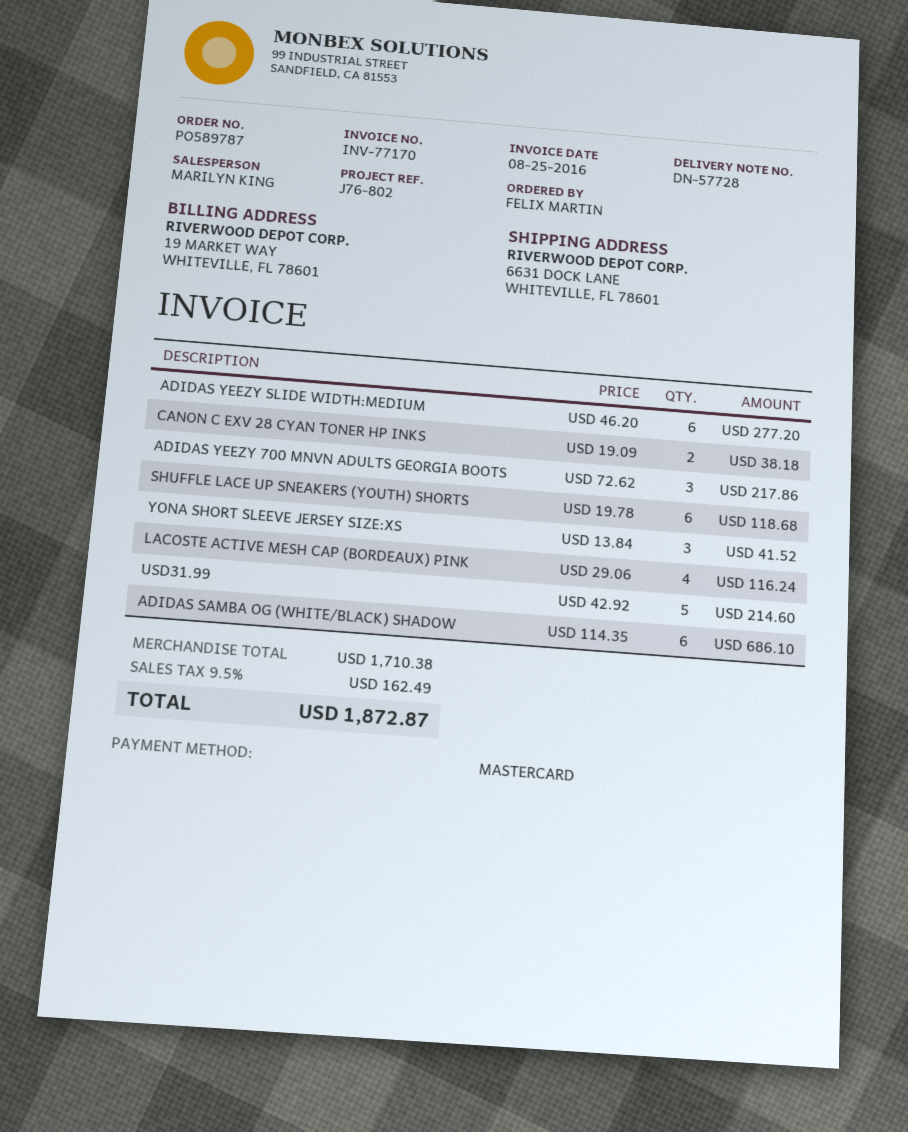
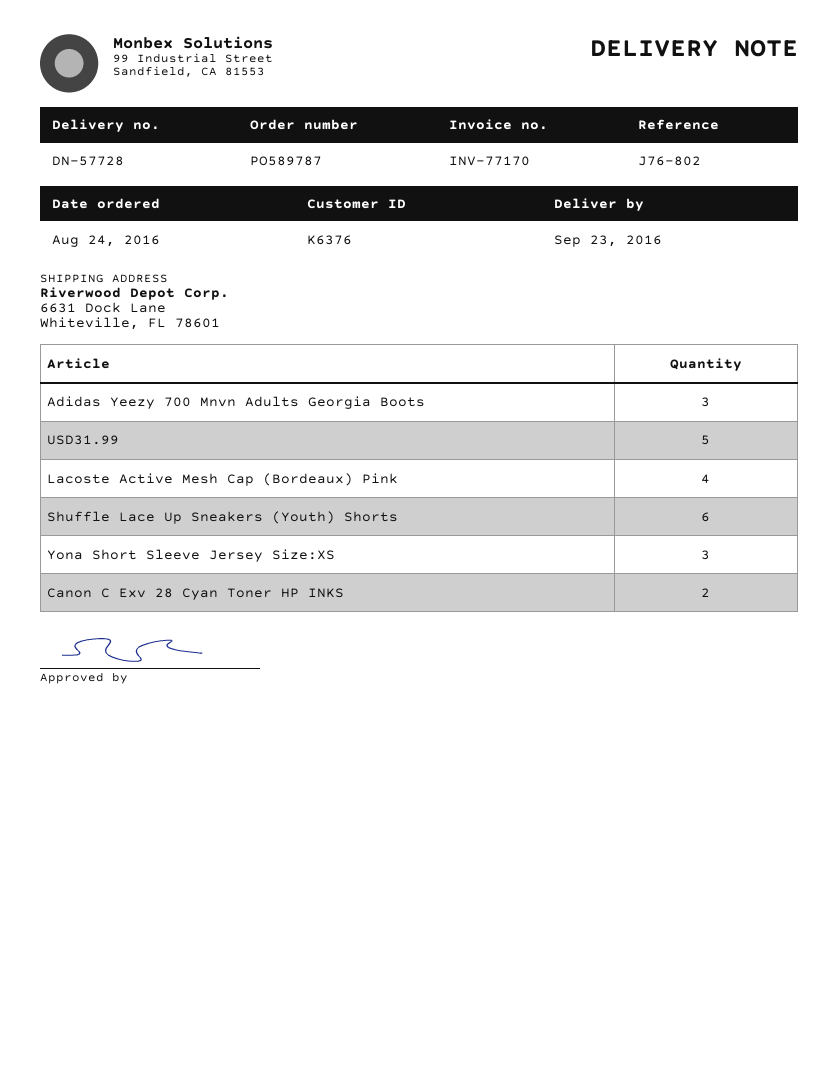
ADIDAS YEEZY SLIDE WIDTH:MEDIUM: 6 -> none
ADIDAS SAMBA OG (WHITE/BLACK) SHADOW: 6 -> none

